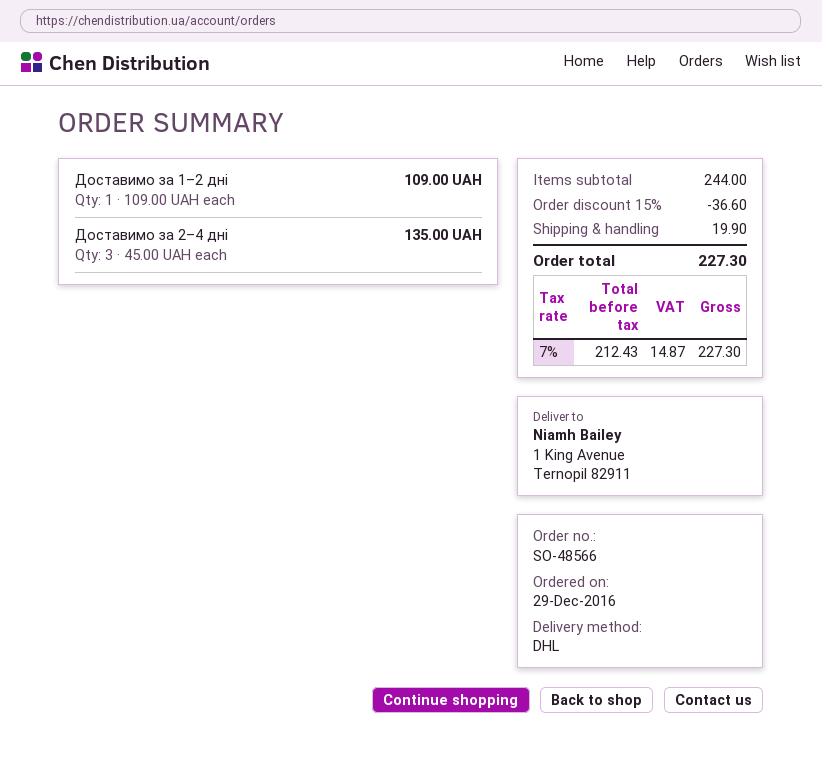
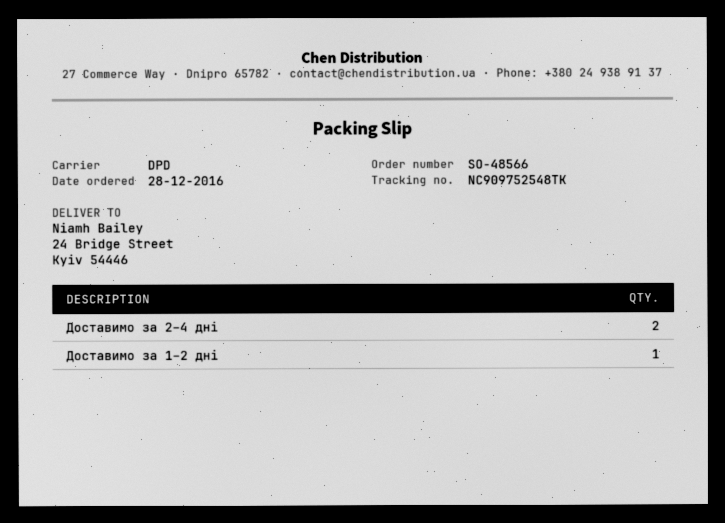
order date: 2016-12-29 -> 2016-12-28
shipping method: DHL -> DPD
ship to: 1 King Avenue, Ternopil 82911 -> 24 Bridge Street, Kyiv 54446
Доставимо за 2–4 дні: 3 -> 2

